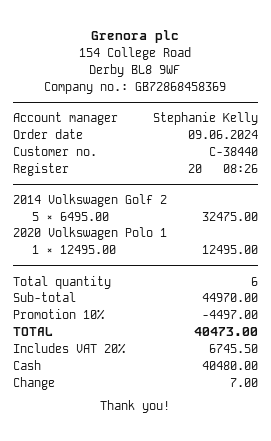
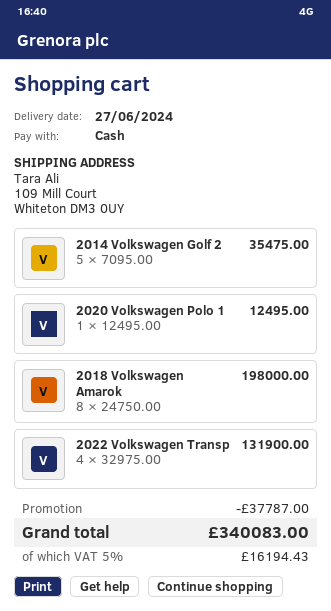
2014 Volkswagen Golf 2: 5 x 6495.00 = 32475.00 -> 5 x 7095.00 = 35475.00
2018 Volkswagen Amarok: none -> 8 x 24750.00 = 198000.00
2022 Volkswagen Transp: none -> 4 x 32975.00 = 131900.00
discount: 4497.00 -> 37787.00
tax: 20% = 6745.50 -> 5% = 16194.43
total: 40473.00 -> 340083.00

